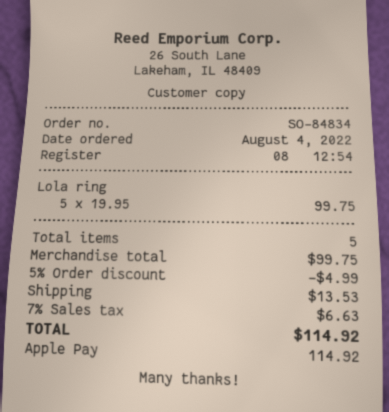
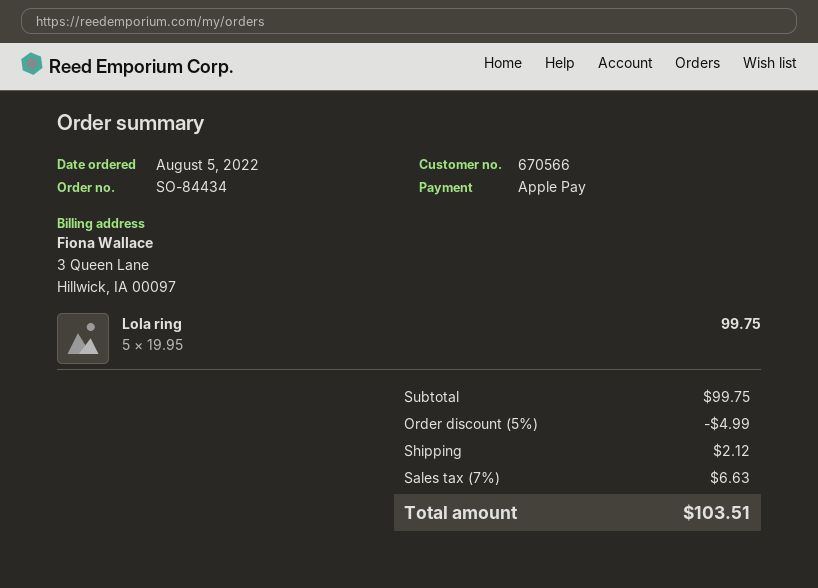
order number: SO-84834 -> SO-84434
order date: 2022-08-04 -> 2022-08-05
shipping: 13.53 -> 2.12
total: 114.92 -> 103.51

